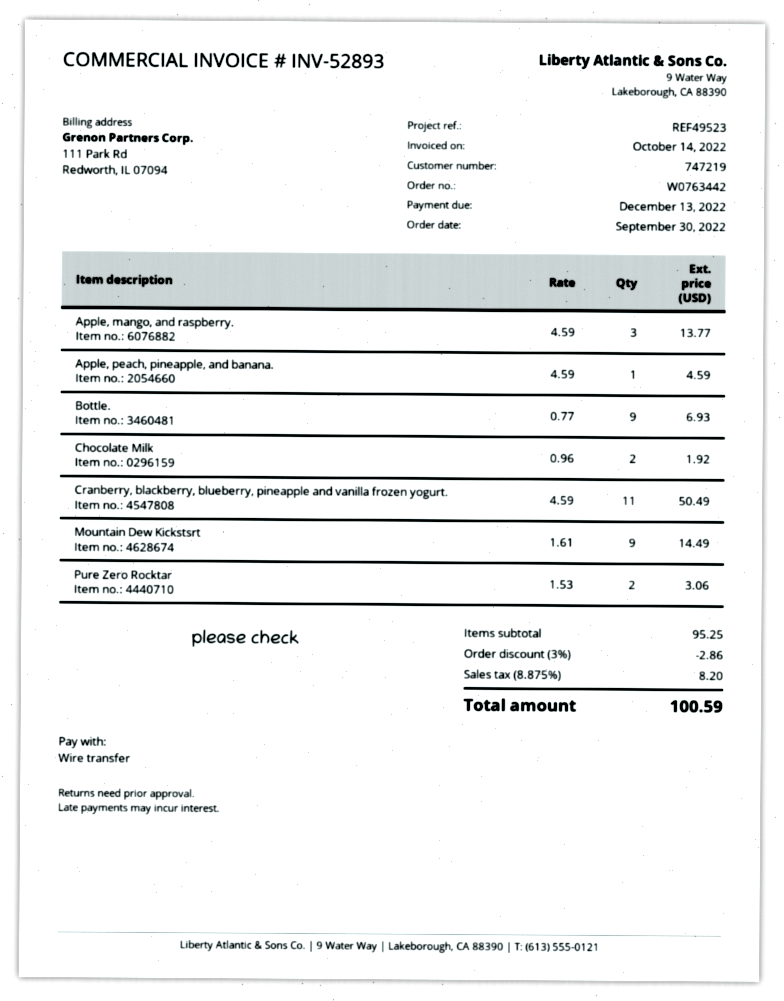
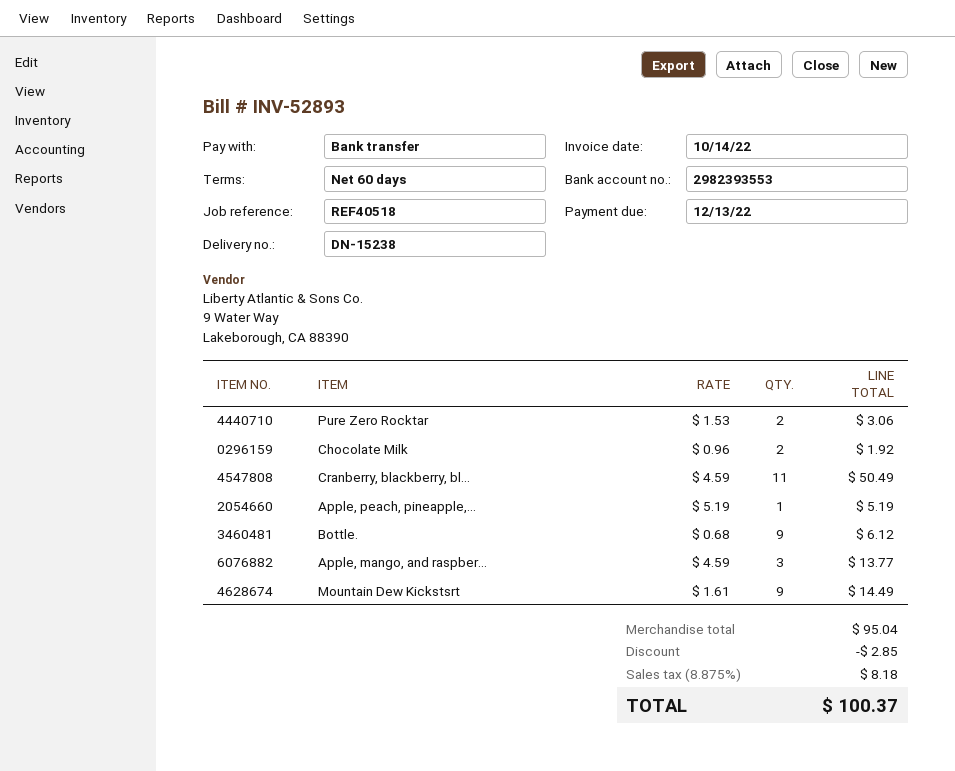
reference: REF49523 -> REF40518
Apple, peach, pineapple, and banana.: 1 x 4.59 = 4.59 -> 1 x 5.19 = 5.19
Bottle.: 9 x 0.77 = 6.93 -> 9 x 0.68 = 6.12
subtotal: 95.25 -> 95.04
discount: 2.86 -> 2.85
tax: 8.875% = 8.20 -> 8.875% = 8.18
total: 100.59 -> 100.37

